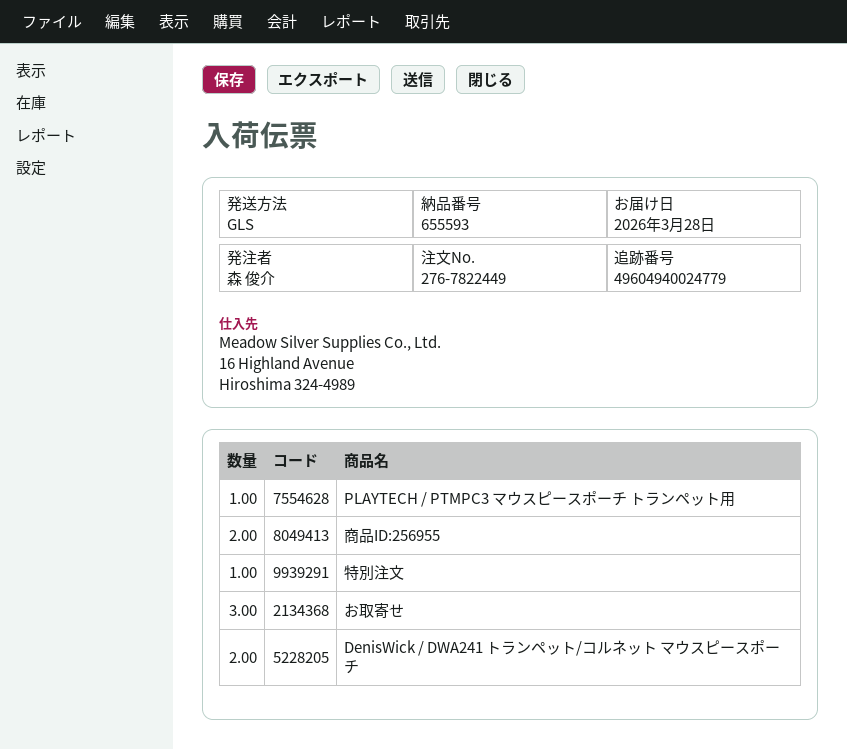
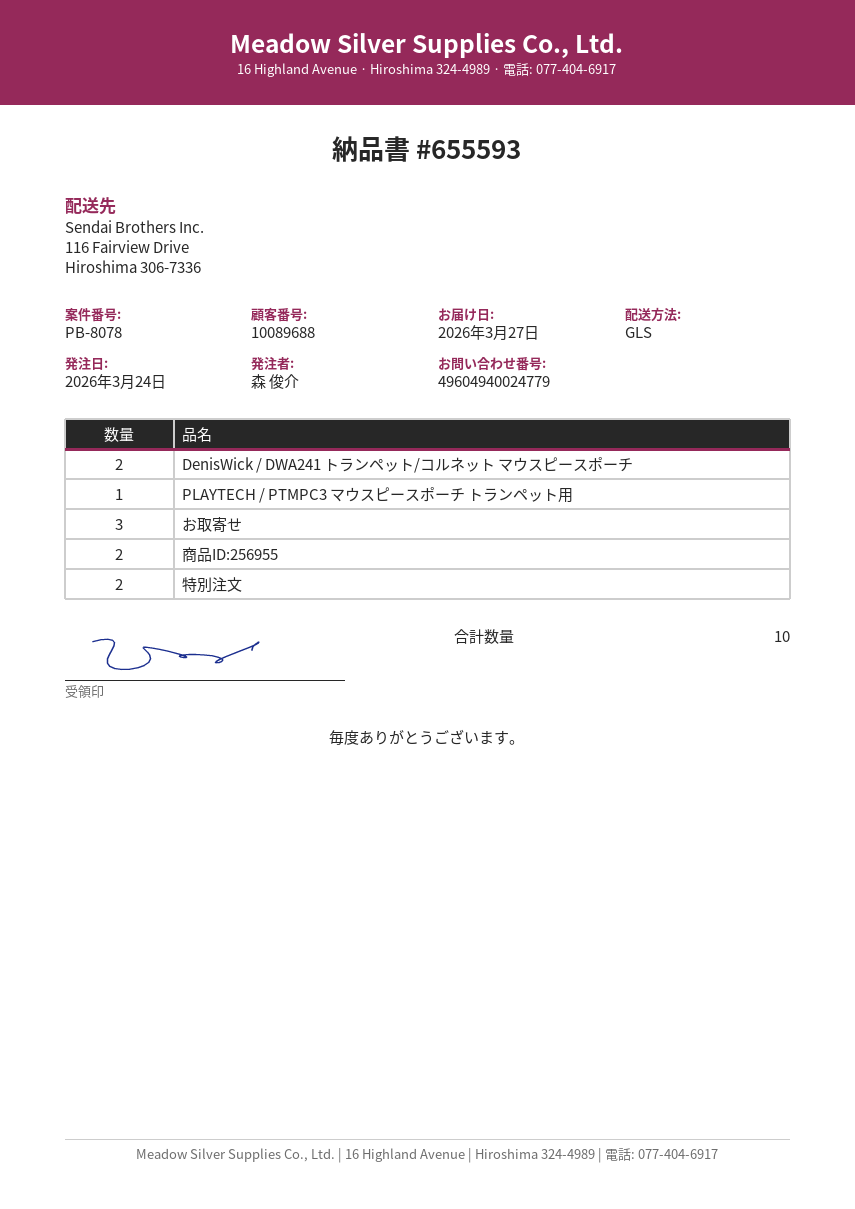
delivery date: 2026-03-28 -> 2026-03-27
特別注文: 1 -> 2

